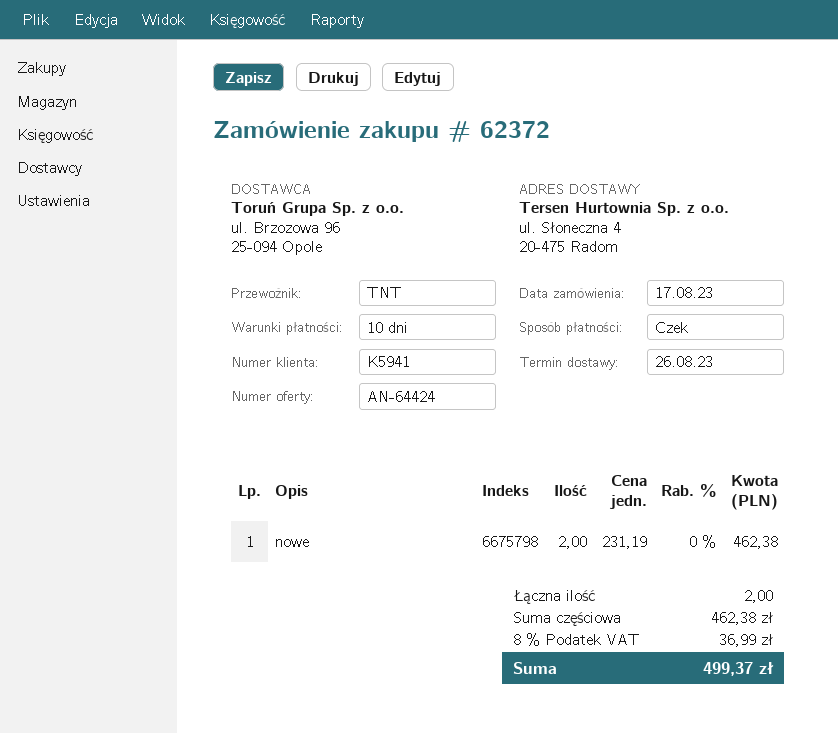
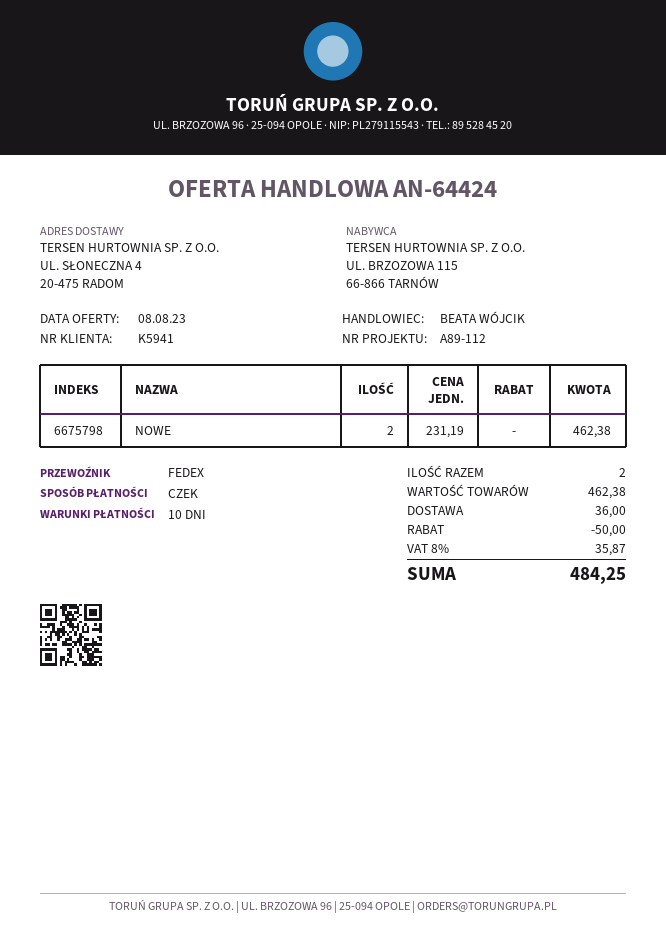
shipping method: TNT -> FedEx
discount: none -> 50.00
shipping: none -> 36.00
tax: 8% = 36.99 -> 8% = 35.87
total: 499.37 -> 484.25

